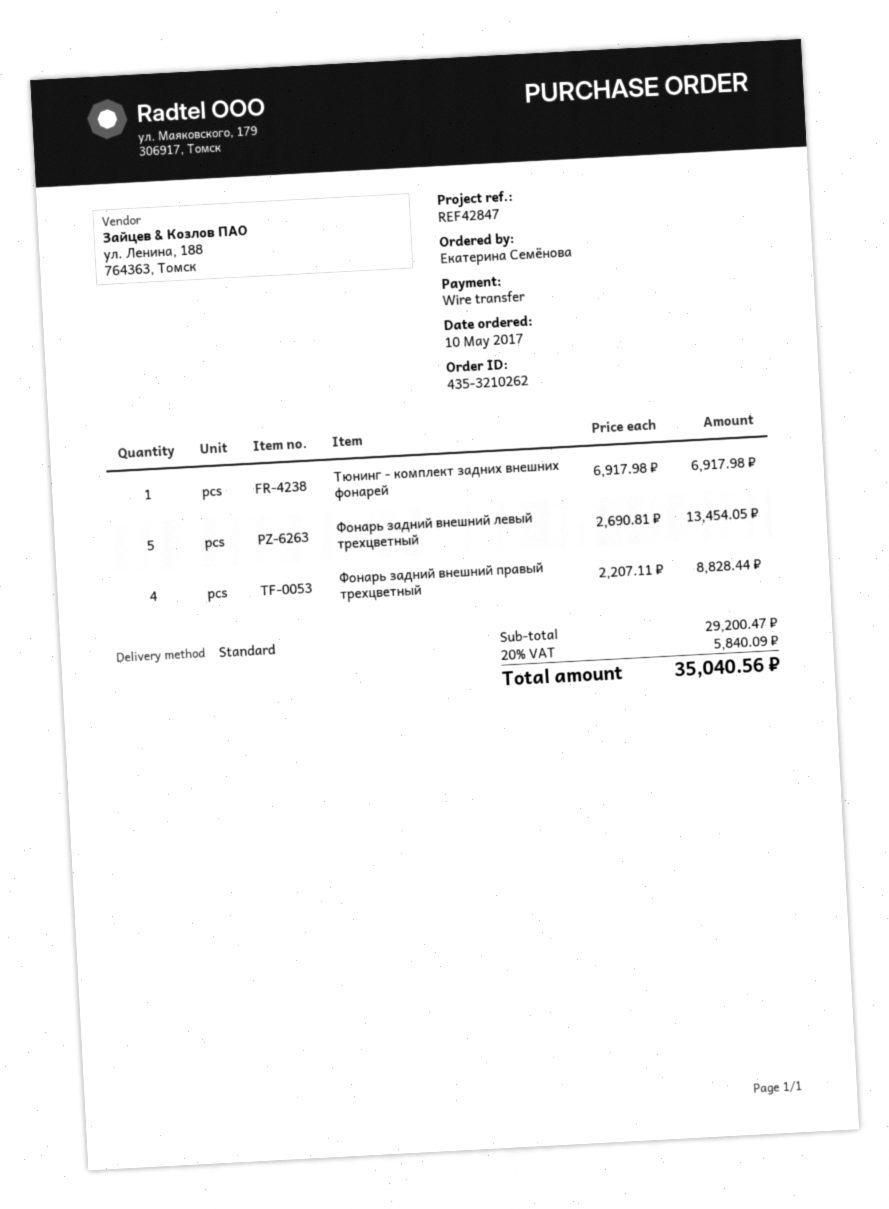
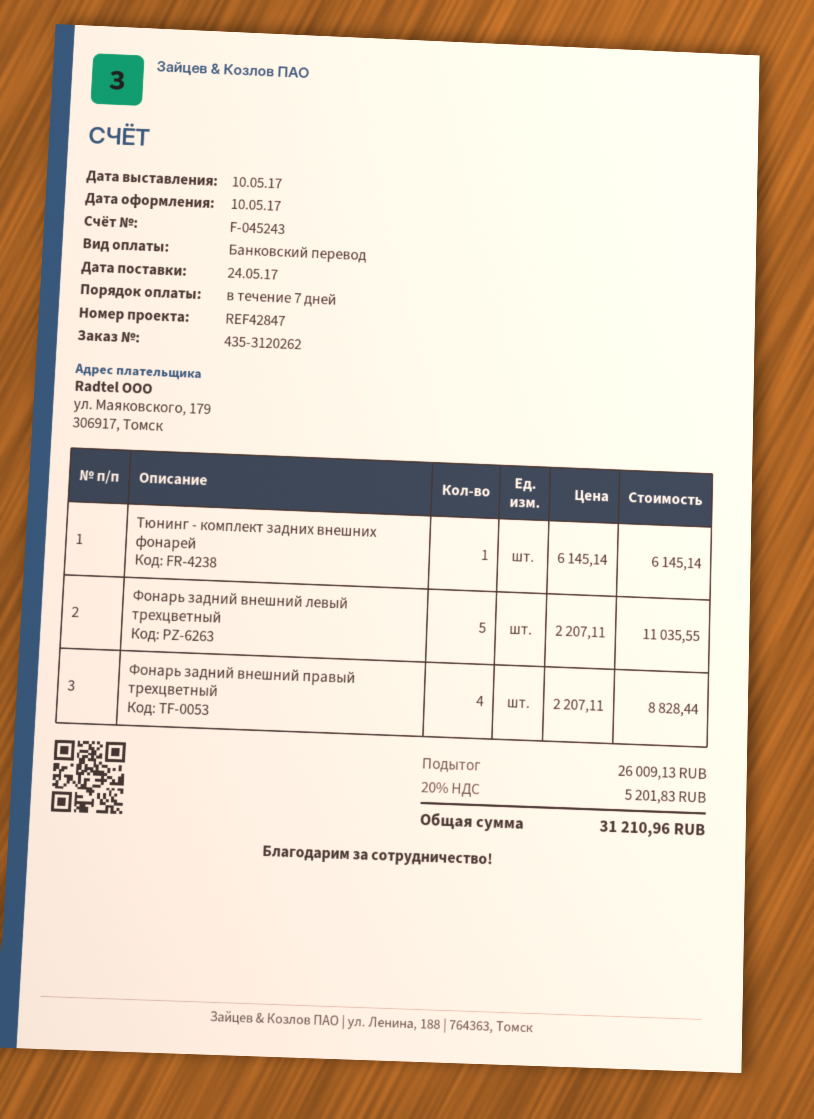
order number: 435-3210262 -> 435-3120262
Тюнинг - комплект задних внешних фонарей: 1 x 6917.98 = 6917.98 -> 1 x 6145.14 = 6145.14
Фонарь задний внешний левый трехцветный: 5 x 2690.81 = 13454.05 -> 5 x 2207.11 = 11035.55
subtotal: 29200.47 -> 26009.13
tax: 20% = 5840.09 -> 20% = 5201.83
total: 35040.56 -> 31210.96

